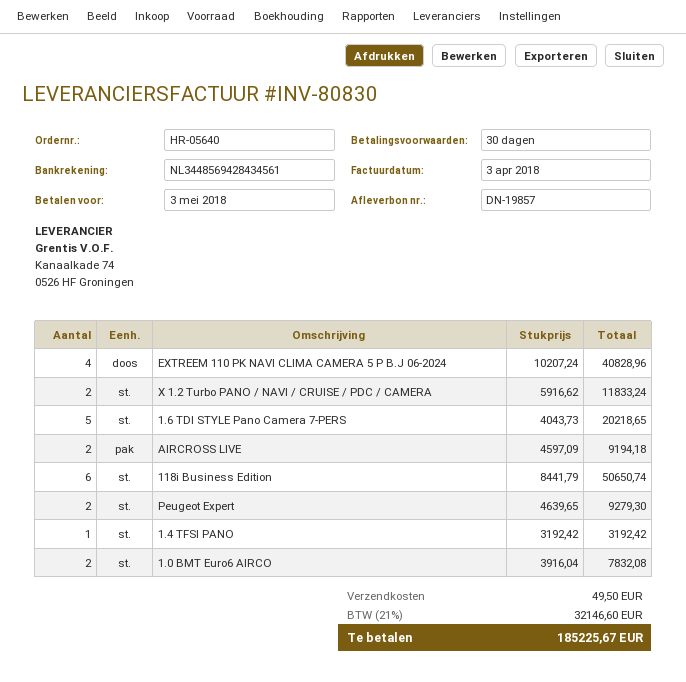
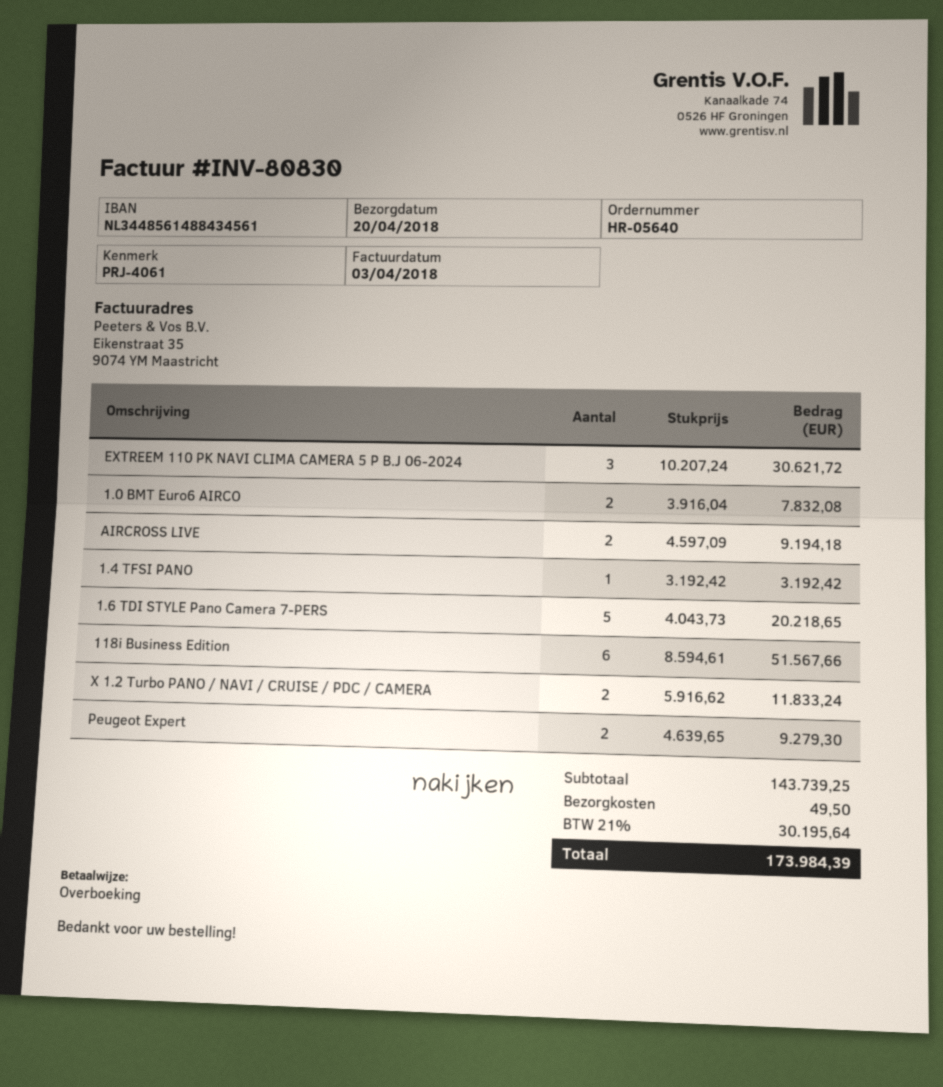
bank account: NL3448569428434561 -> NL3448561488434561
EXTREEM 110 PK NAVI CLIMA CAMERA 5 P B.J 06-2024: 4 x 10207.24 = 40828.96 -> 3 x 10207.24 = 30621.72
118i Business Edition: 6 x 8441.79 = 50650.74 -> 6 x 8594.61 = 51567.66
tax: 21% = 32146.60 -> 21% = 30195.64
total: 185225.67 -> 173984.39

